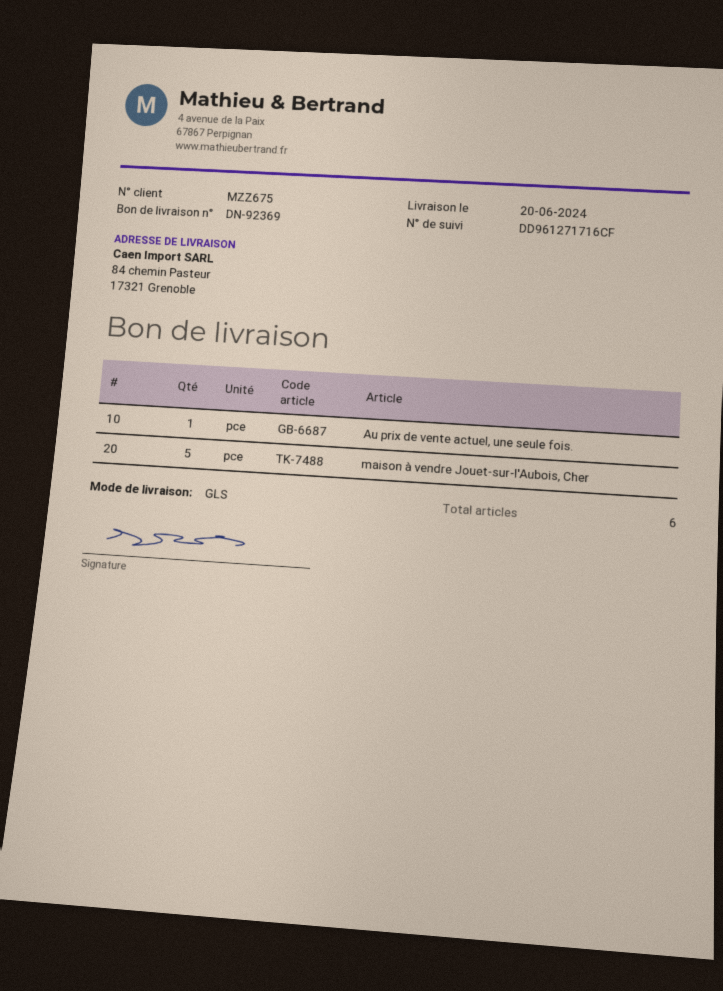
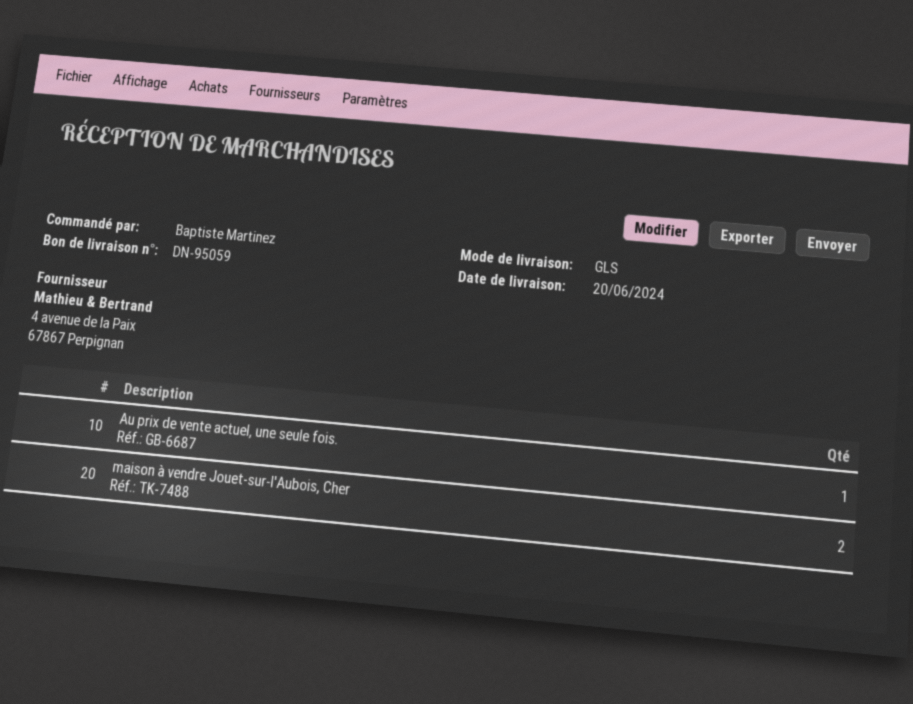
delivery note number: DN-92369 -> DN-95059
maison à vendre Jouet-sur-l'Aubois, Cher: 5 -> 2

